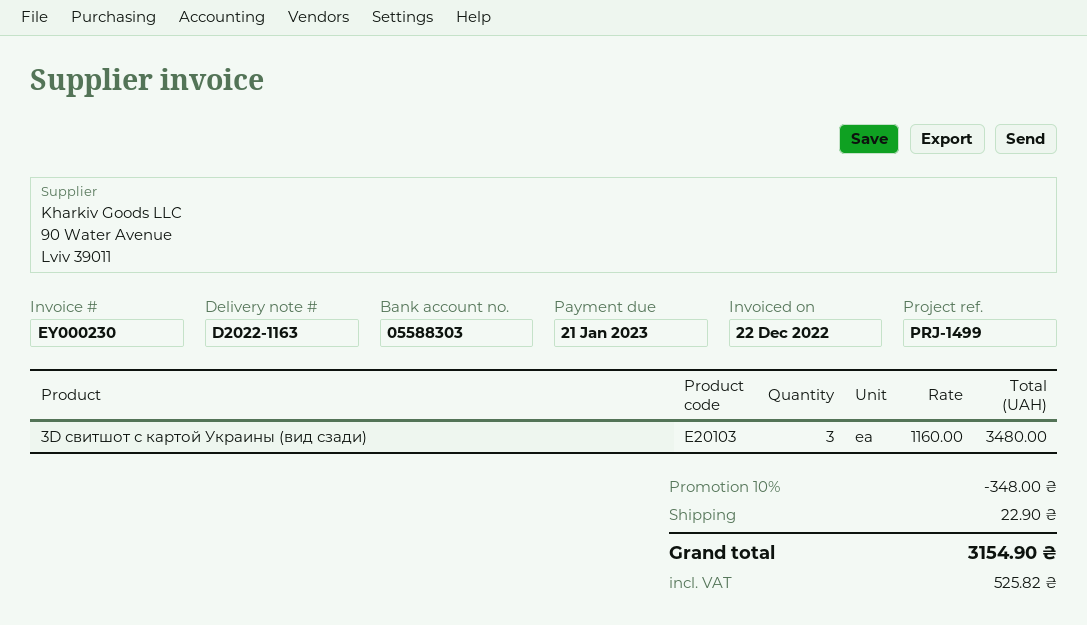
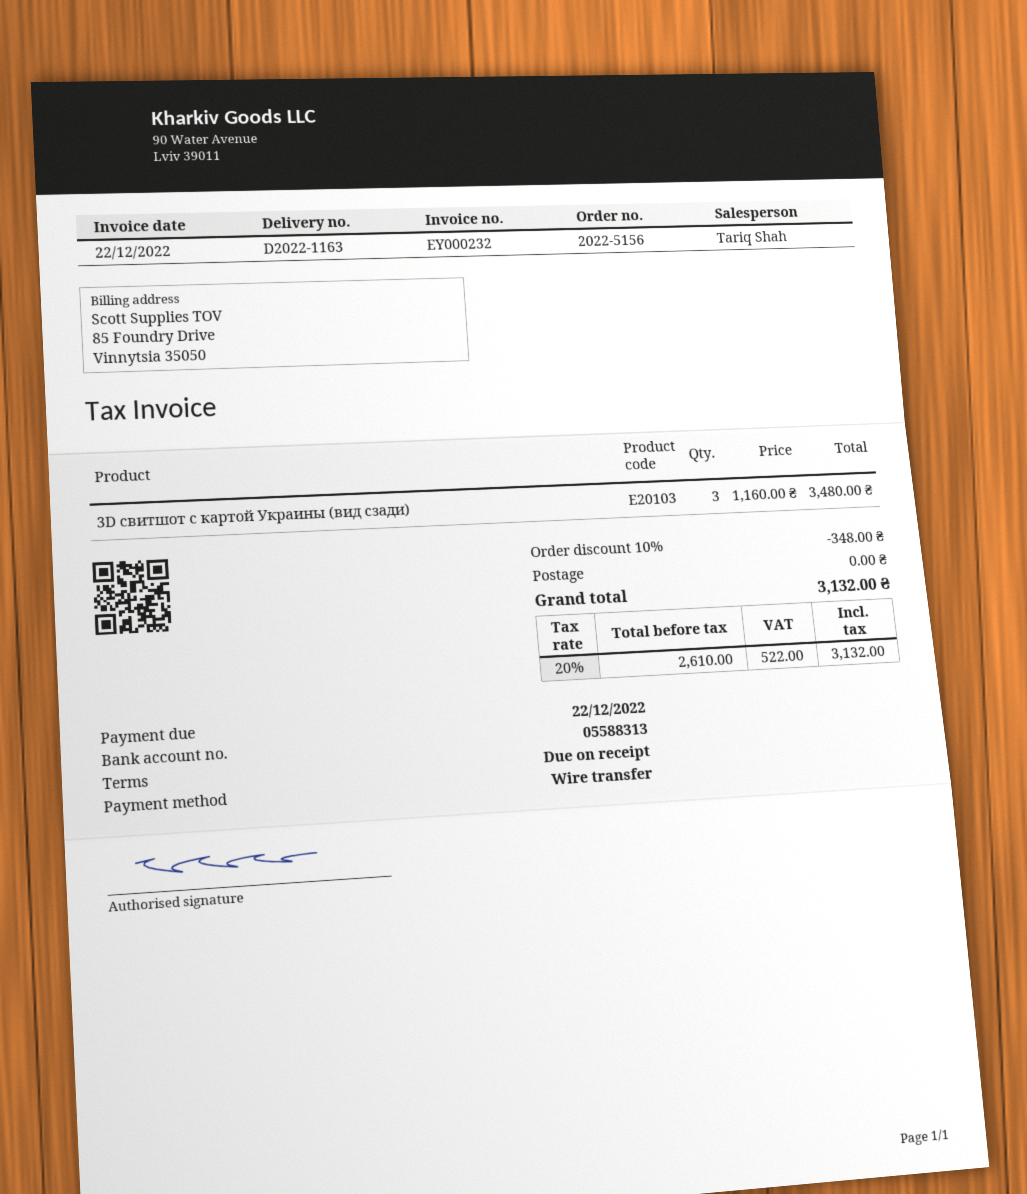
invoice number: EY000230 -> EY000232
due date: 2023-01-21 -> 2022-12-22
bank account: 05588303 -> 05588313
shipping: 22.90 -> 0.00
tax: 525.82 -> 522.00
total: 3154.90 -> 3132.00

